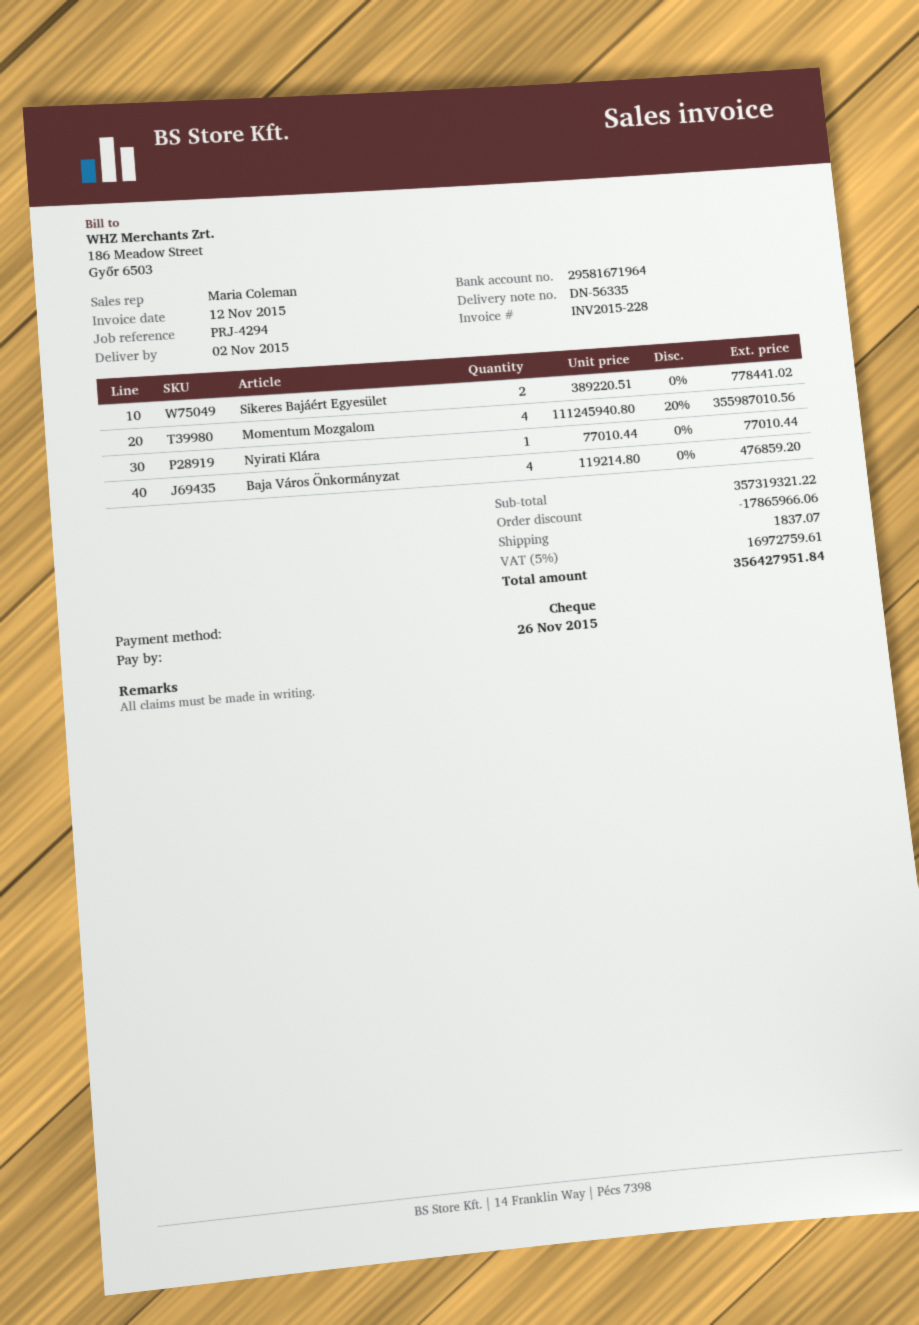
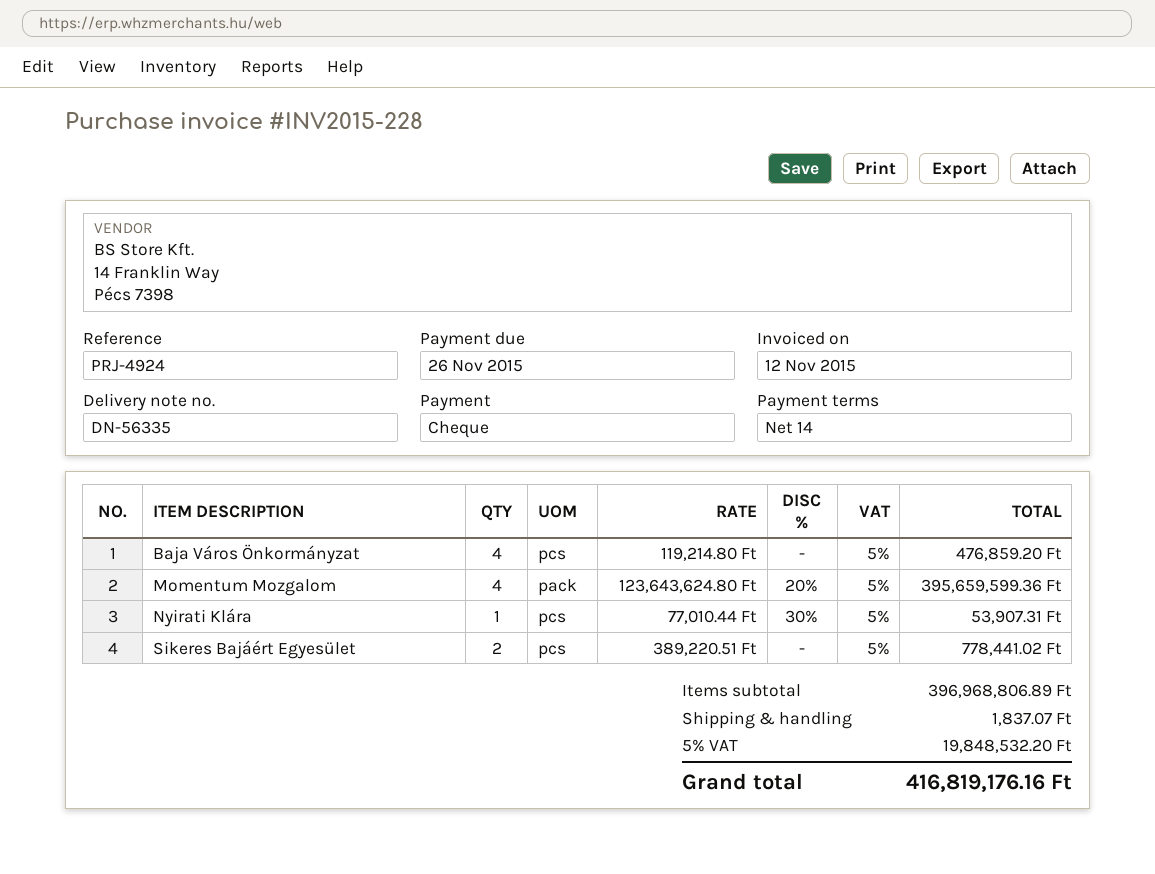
reference: PRJ-4294 -> PRJ-4924
Momentum Mozgalom: 4 x 111245940.80 - 20% = 355987010.56 -> 4 x 123643624.80 - 20% = 395659599.36
Nyirati Klára: 1 x 77010.44 = 77010.44 -> 1 x 77010.44 - 30% = 53907.31
subtotal: 357319321.22 -> 396968806.89
discount: 17865966.06 -> none
tax: 5% = 16972759.61 -> 5% = 19848532.20
total: 356427951.84 -> 416819176.16

